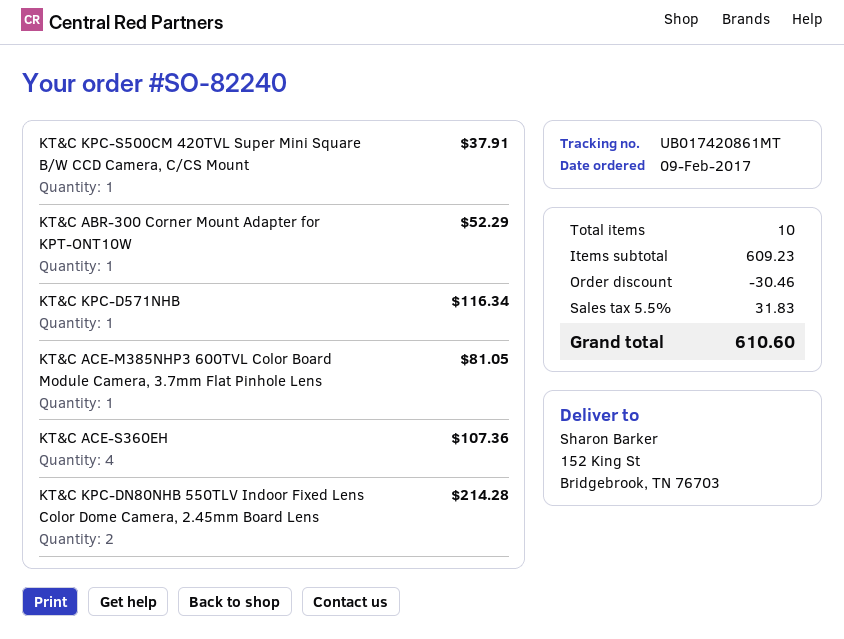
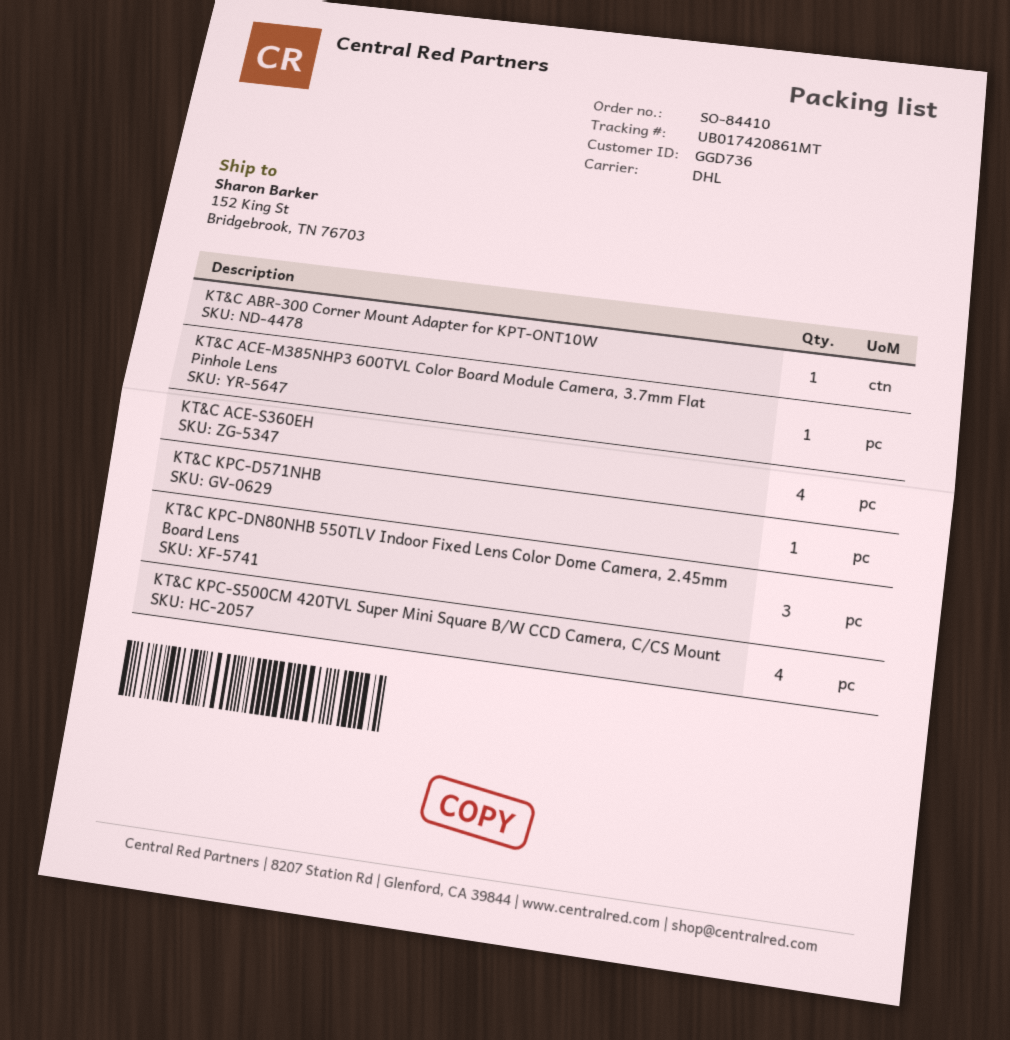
order number: SO-82240 -> SO-84410
KT&C KPC-S500CM 420TVL Super Mini Square B/W CCD Camera, C/CS Mount: 1 -> 4
KT&C KPC-DN80NHB 550TLV Indoor Fixed Lens Color Dome Camera, 2.45mm Board Lens: 2 -> 3

